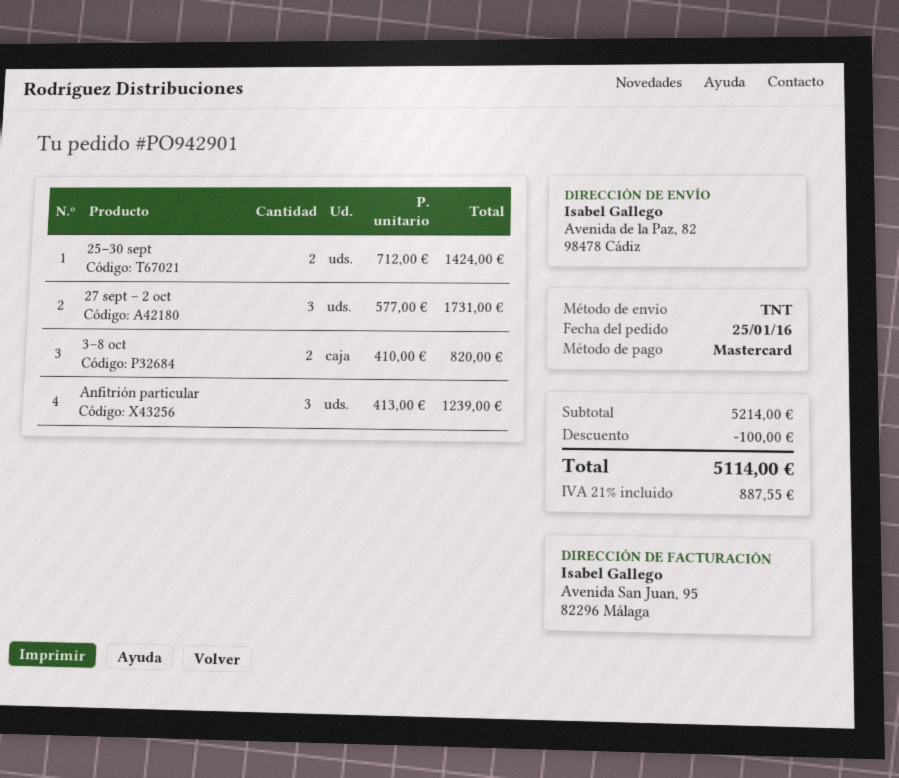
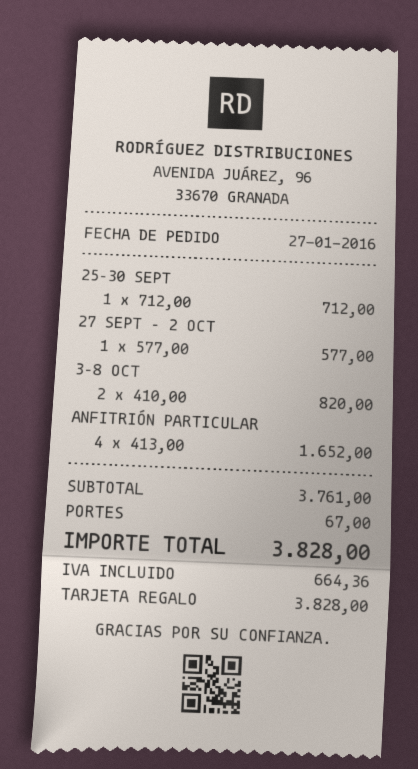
order date: 2016-01-25 -> 2016-01-27
payment method: Mastercard -> gift card
25–30 sept: 2 x 712.00 = 1424.00 -> 1 x 712.00 = 712.00
27 sept – 2 oct: 3 x 577.00 = 1731.00 -> 1 x 577.00 = 577.00
Anfitrión particular: 3 x 413.00 = 1239.00 -> 4 x 413.00 = 1652.00
subtotal: 5214.00 -> 3761.00
discount: 100.00 -> none
shipping: none -> 67.00
tax: 887.55 -> 664.36
total: 5114.00 -> 3828.00

